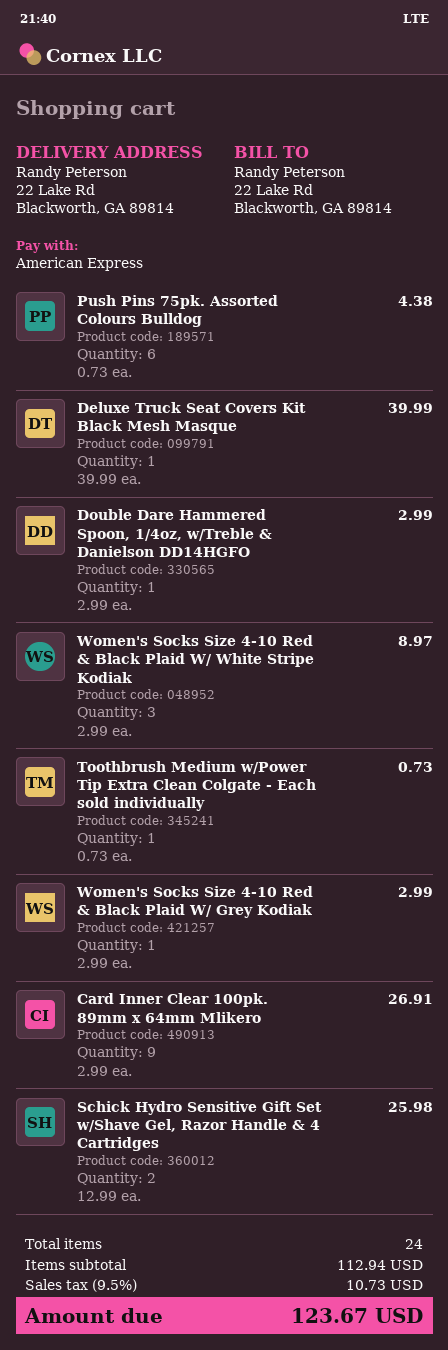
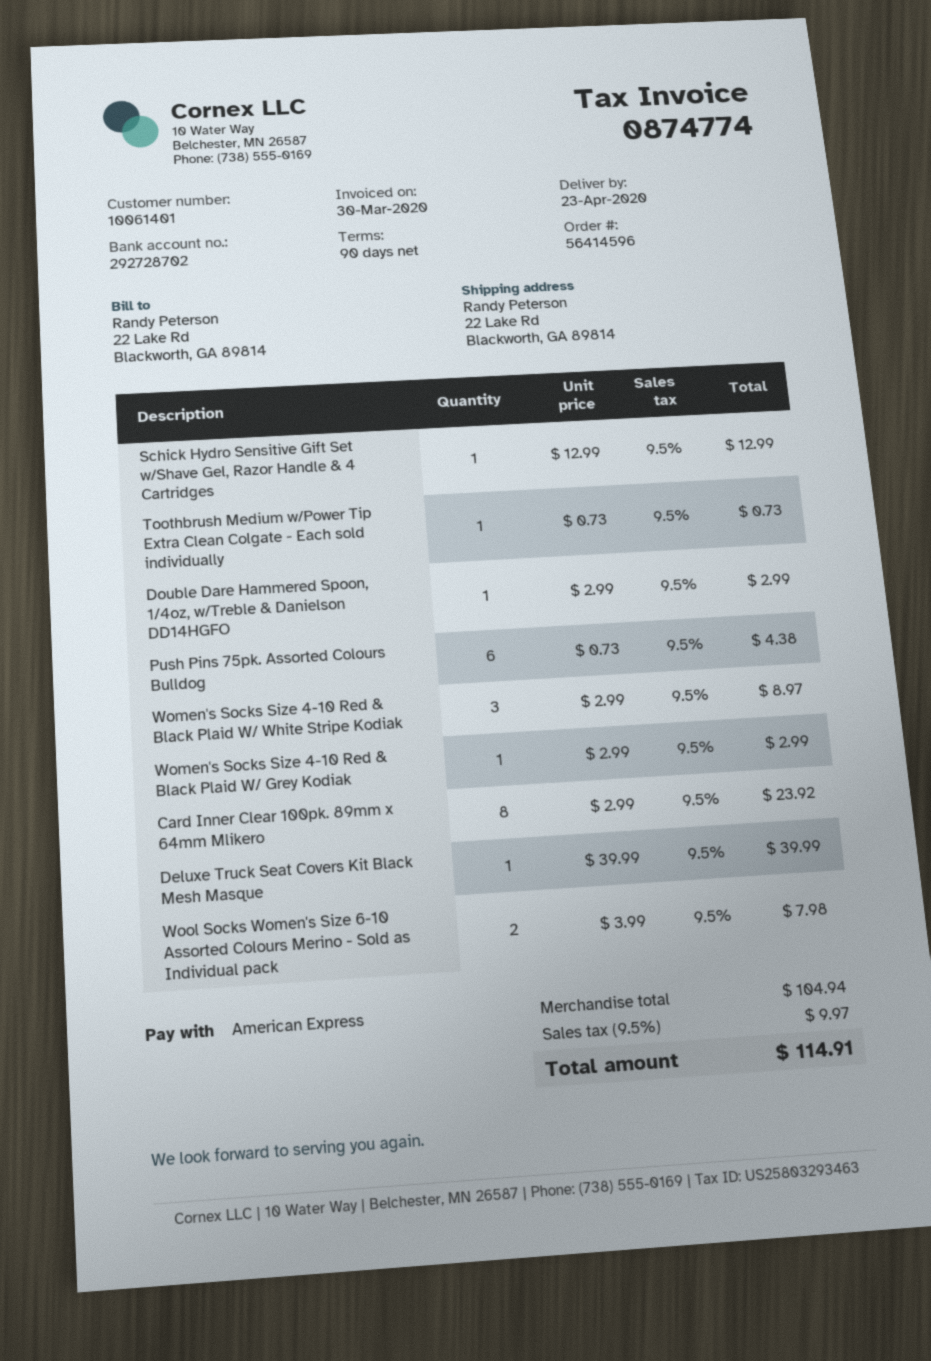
Card Inner Clear 100pk. 89mm x 64mm Mlikero: 9 x 2.99 = 26.91 -> 8 x 2.99 = 23.92
Schick Hydro Sensitive Gift Set w/Shave Gel, Razor Handle & 4 Cartridges: 2 x 12.99 = 25.98 -> 1 x 12.99 = 12.99
Wool Socks Women's Size 6-10 Assorted Colours Merino - Sold as Individual pack: none -> 2 x 3.99 = 7.98
subtotal: 112.94 -> 104.94
tax: 9.5% = 10.73 -> 9.5% = 9.97
total: 123.67 -> 114.91

